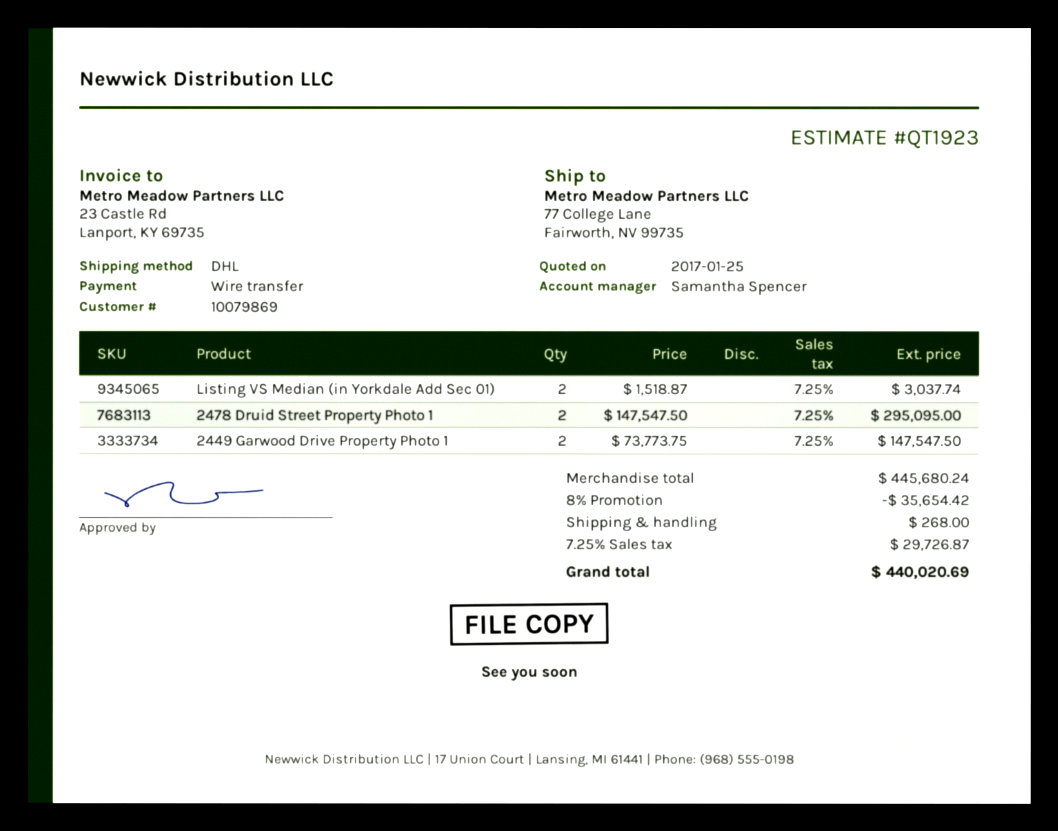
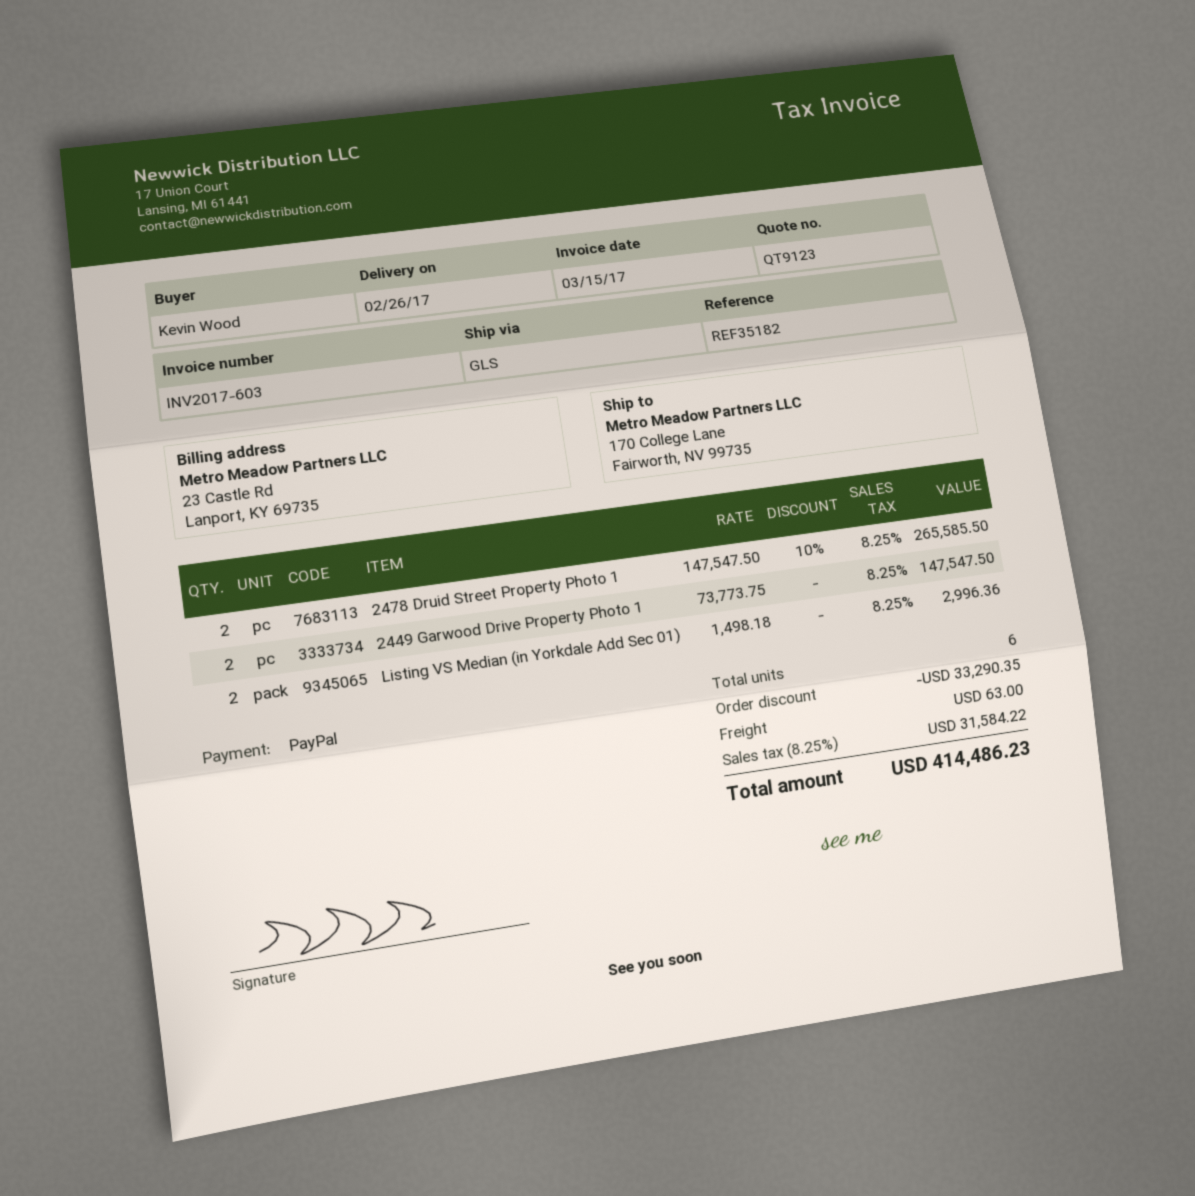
quote number: QT1923 -> QT9123
payment method: bank transfer -> PayPal
shipping method: DHL -> GLS
ship to: 77 College Lane, Fairworth, NV 99735 -> 170 College Lane, Fairworth, NV 99735
Listing VS Median (in Yorkdale Add Sec 01): 2 x 1518.87 = 3037.74 -> 2 x 1498.18 = 2996.36
2478 Druid Street Property Photo 1: 2 x 147547.50 = 295095.00 -> 2 x 147547.50 - 10% = 265585.50
discount: 35654.42 -> 33290.35
shipping: 268.00 -> 63.00
tax: 7.25% = 29726.87 -> 8.25% = 31584.22
total: 440020.69 -> 414486.23

